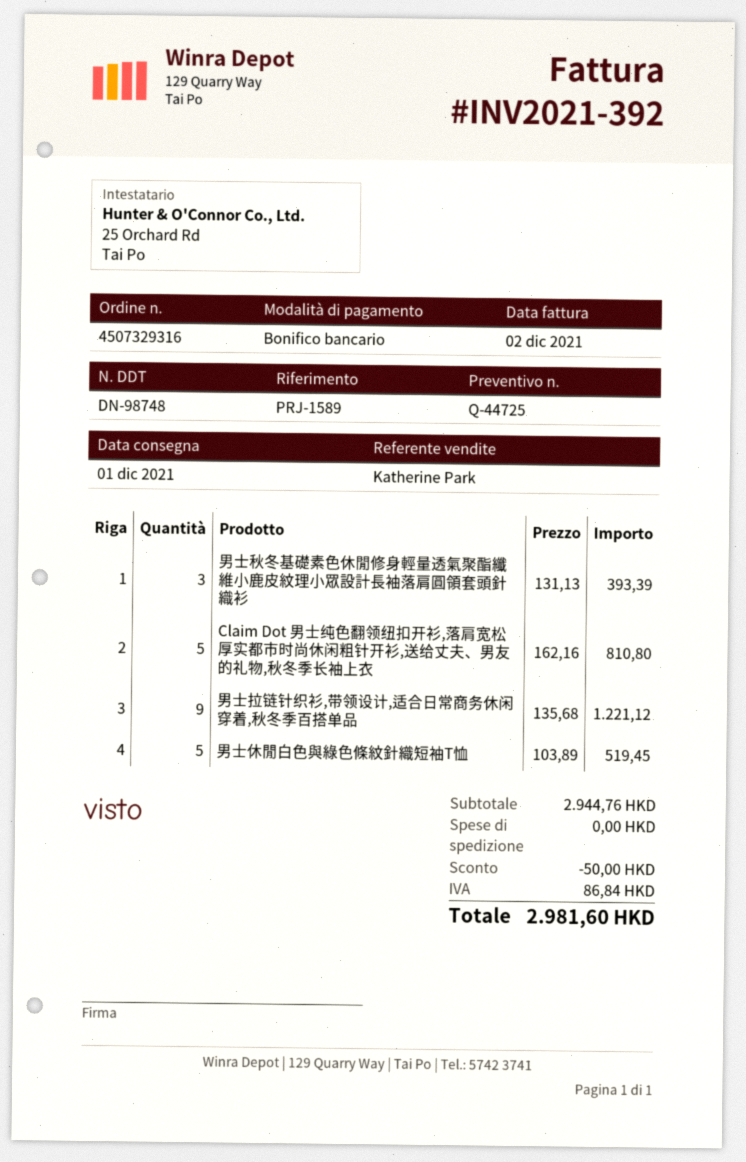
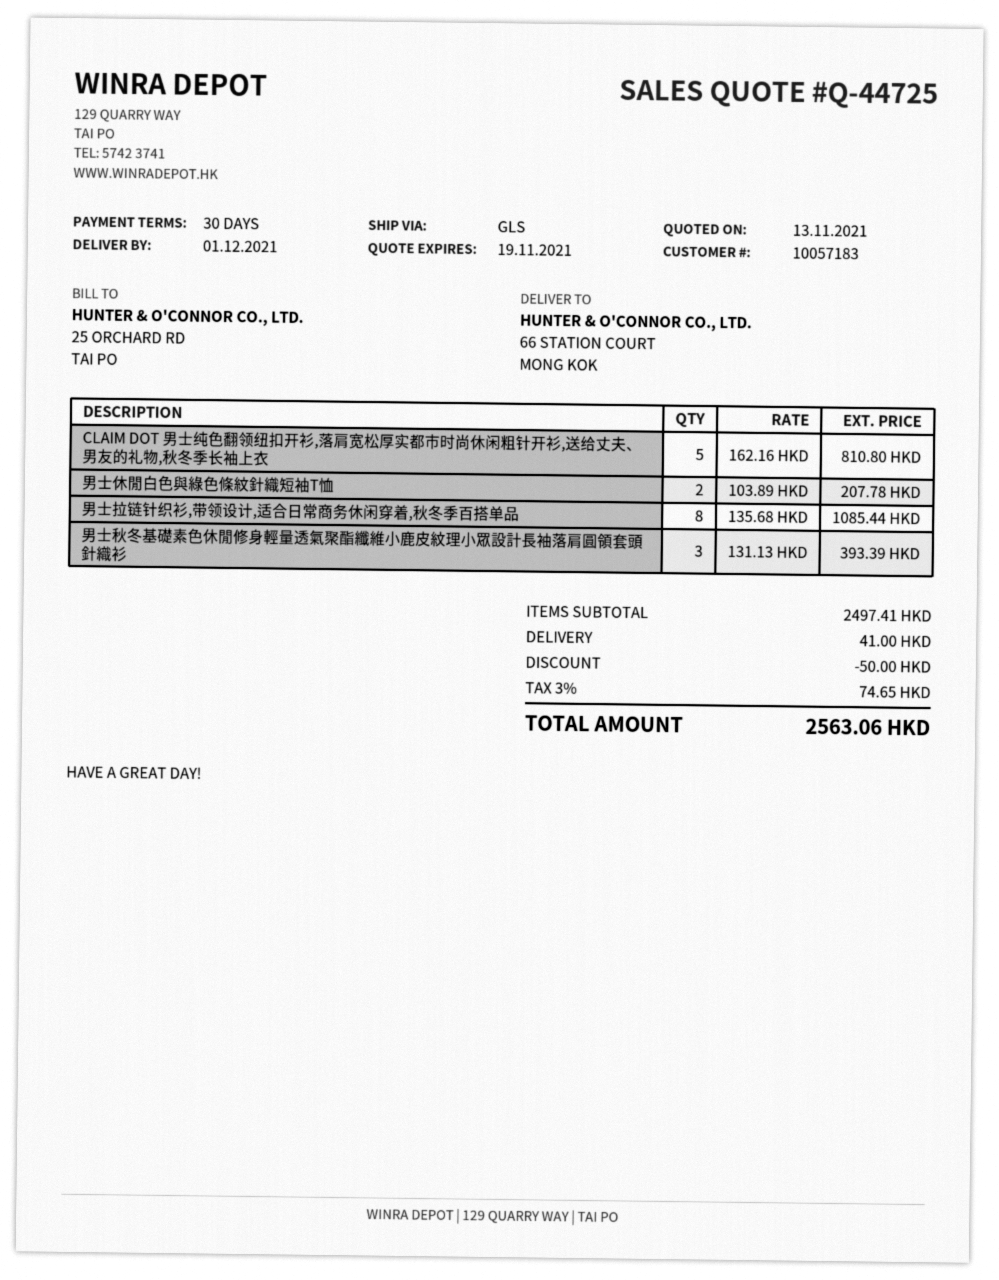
男士拉链针织衫,带领设计,适合日常商务休闲穿着,秋冬季百搭单品: 9 x 135.68 = 1221.12 -> 8 x 135.68 = 1085.44
男士休閒白色與綠色條紋針織短袖T恤: 5 x 103.89 = 519.45 -> 2 x 103.89 = 207.78
subtotal: 2944.76 -> 2497.41
shipping: 0.00 -> 41.00
tax: 86.84 -> 74.65
total: 2981.60 -> 2563.06

